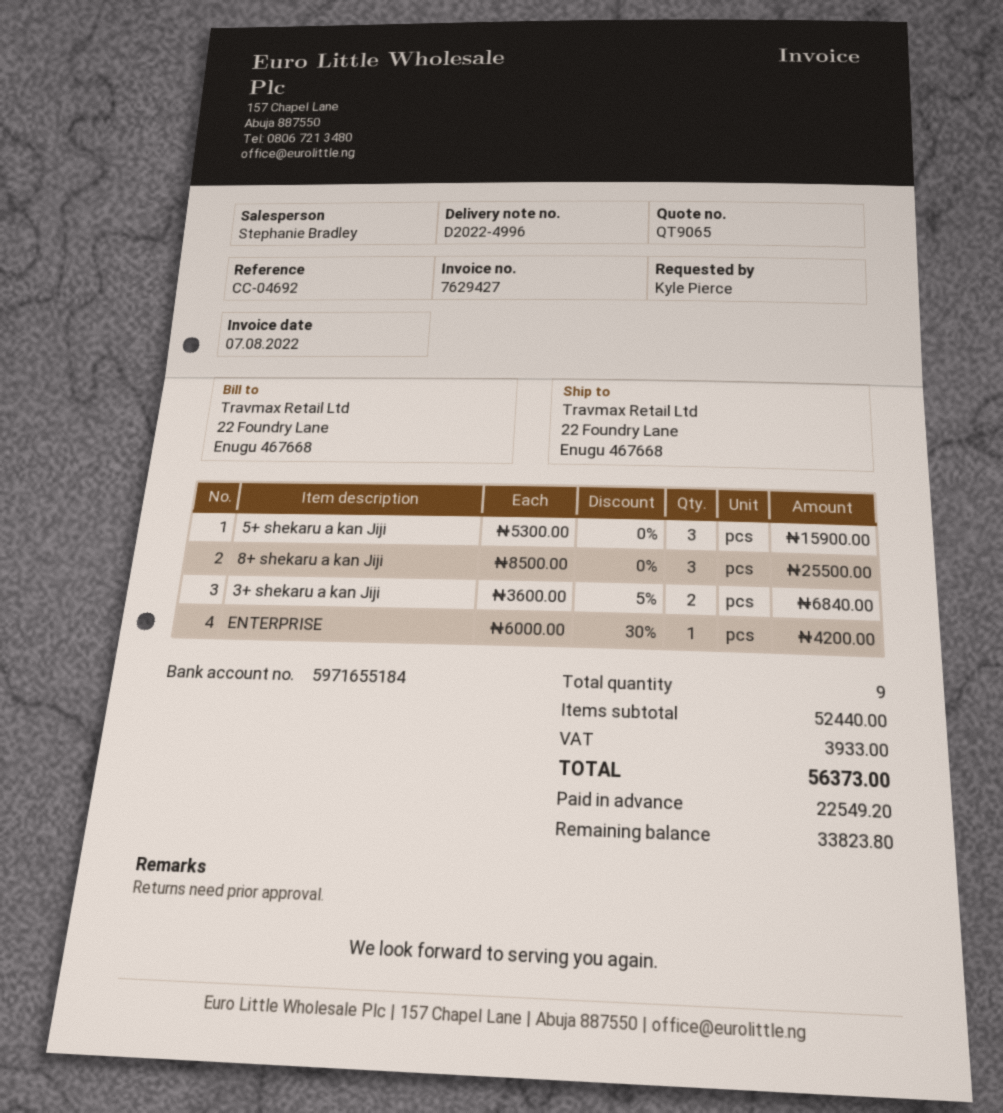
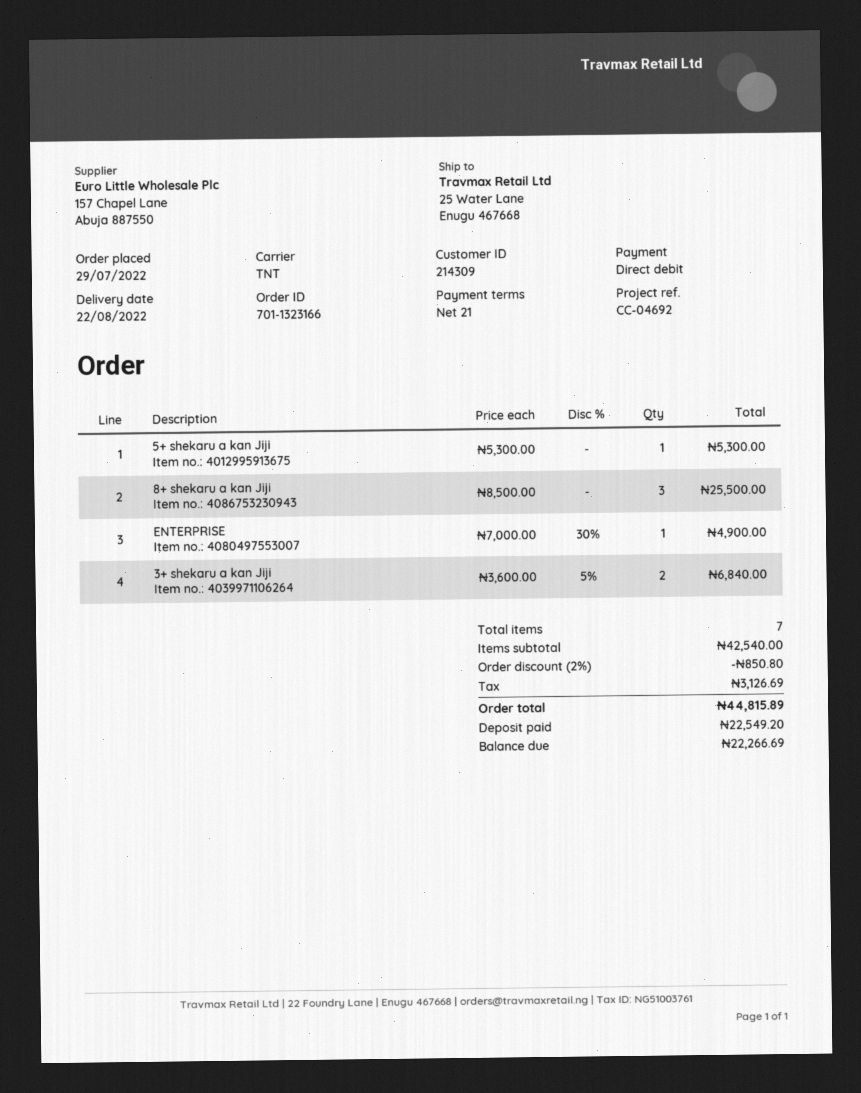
ship to: 22 Foundry Lane, Enugu 467668 -> 25 Water Lane, Enugu 467668
5+ shekaru a kan Jiji: 3 x 5300.00 = 15900.00 -> 1 x 5300.00 = 5300.00
ENTERPRISE: 1 x 6000.00 - 30% = 4200.00 -> 1 x 7000.00 - 30% = 4900.00
total quantity: 9 -> 7
subtotal: 52440.00 -> 42540.00
discount: none -> 2% = 850.80
tax: 3933.00 -> 3126.69
total: 56373.00 -> 44815.89
balance: 33823.80 -> 22266.69

